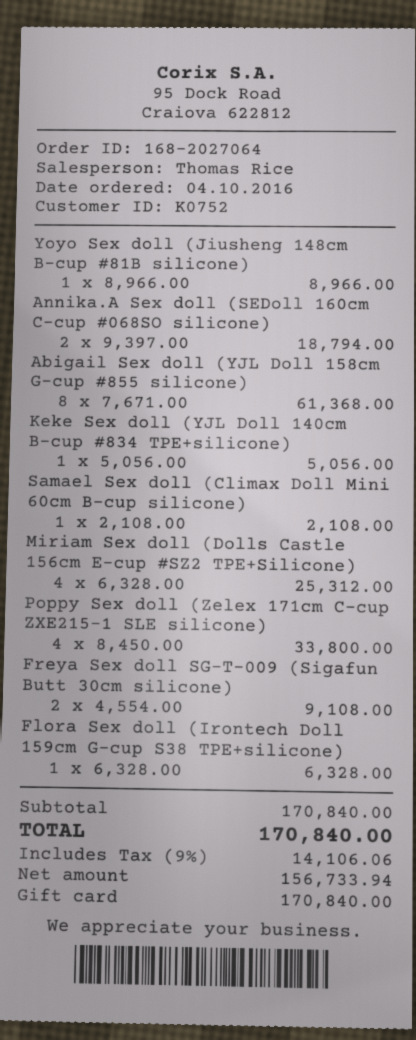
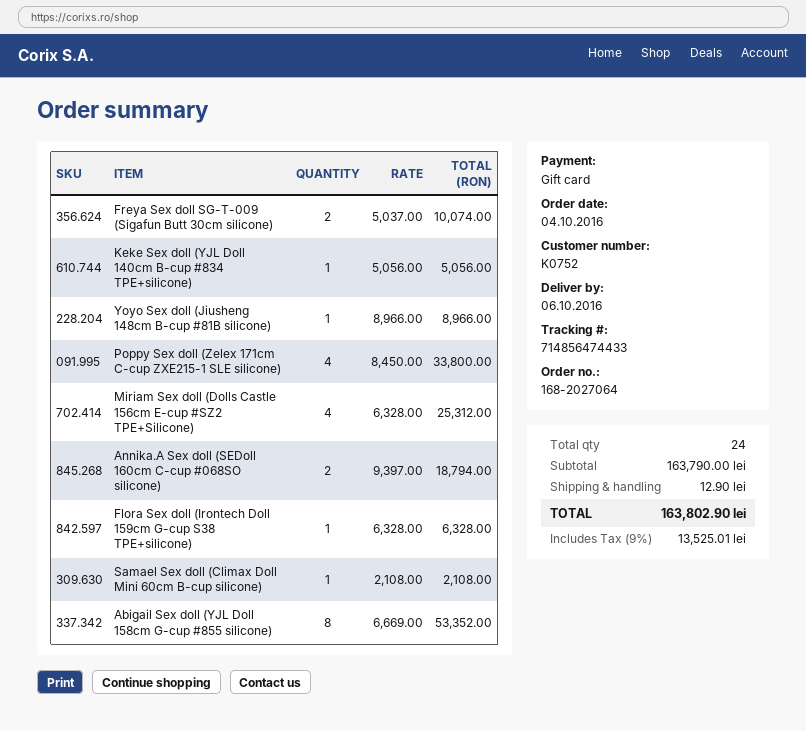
Abigail Sex doll (YJL Doll 158cm G-cup #855 silicone): 8 x 7671.00 = 61368.00 -> 8 x 6669.00 = 53352.00
Freya Sex doll SG-T-009 (Sigafun Butt 30cm silicone): 2 x 4554.00 = 9108.00 -> 2 x 5037.00 = 10074.00
subtotal: 170840.00 -> 163790.00
shipping: none -> 12.90
tax: 9% = 14106.06 -> 9% = 13525.01
total: 170840.00 -> 163802.90

